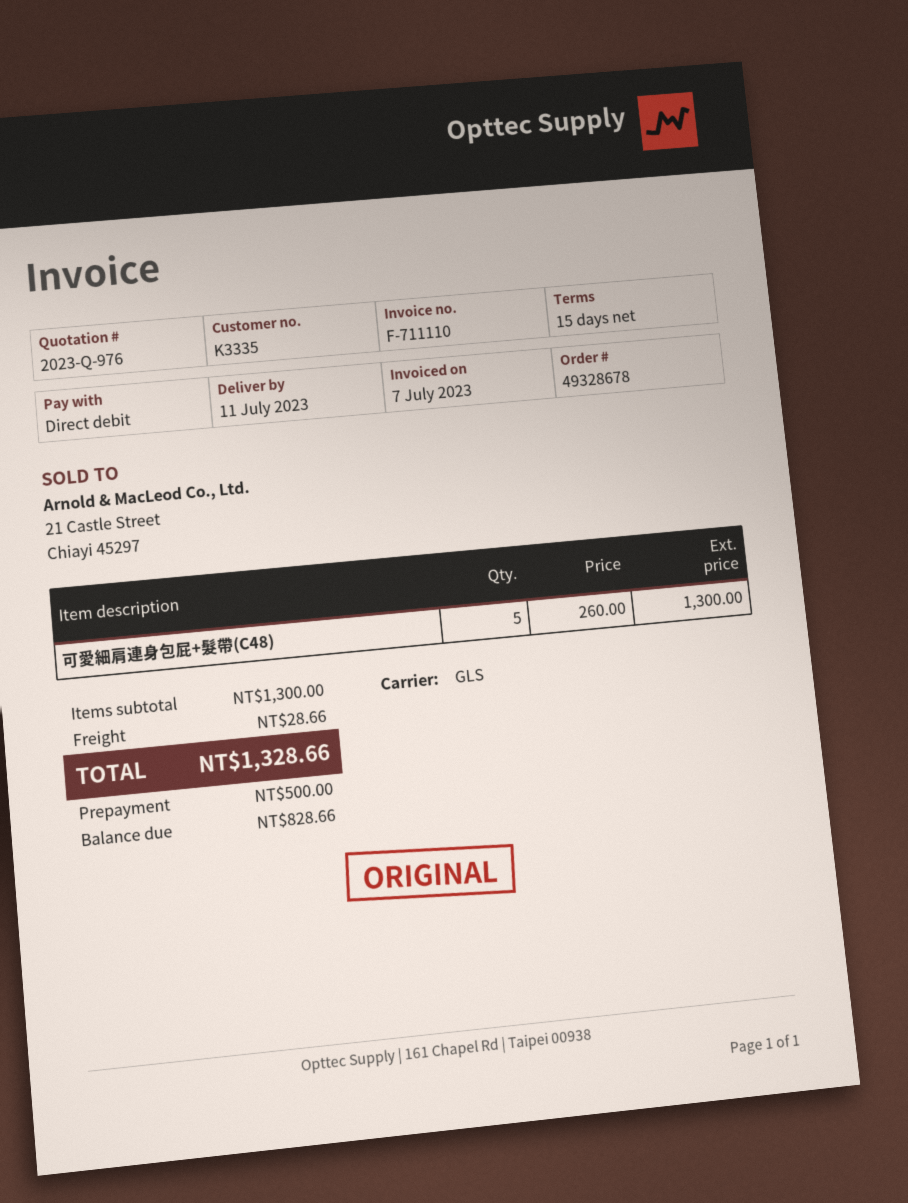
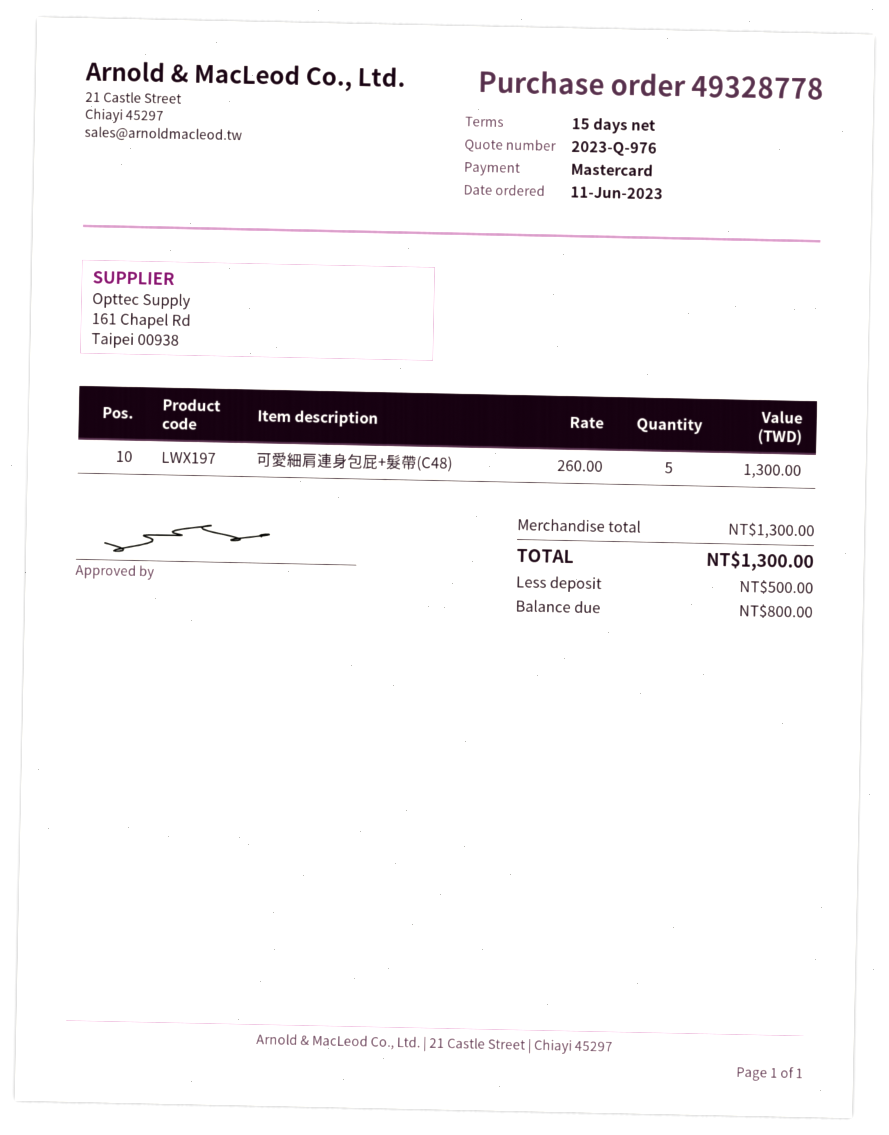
order number: 49328678 -> 49328778
payment method: direct debit -> Mastercard
shipping: 28.66 -> none
total: 1328.66 -> 1300.00
balance: 828.66 -> 800.00

